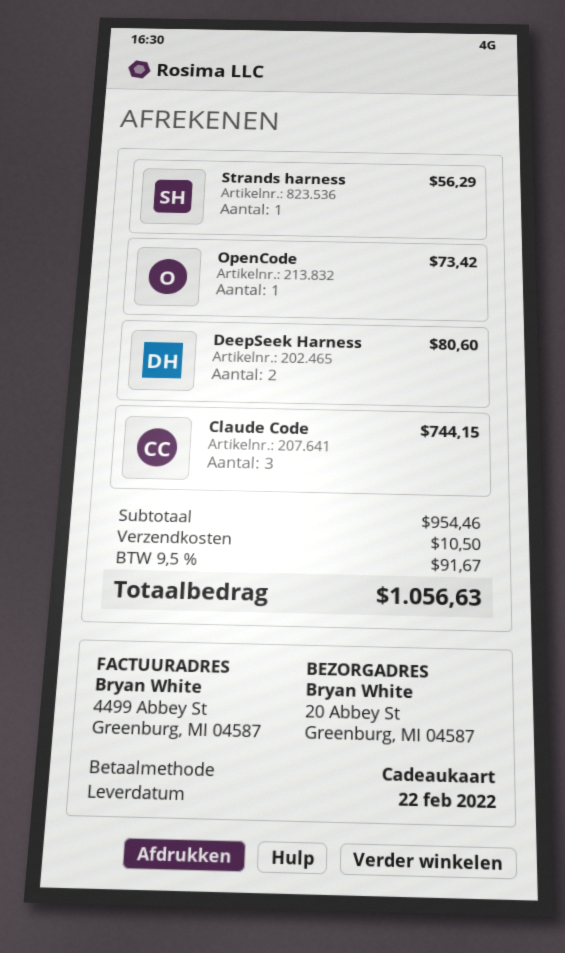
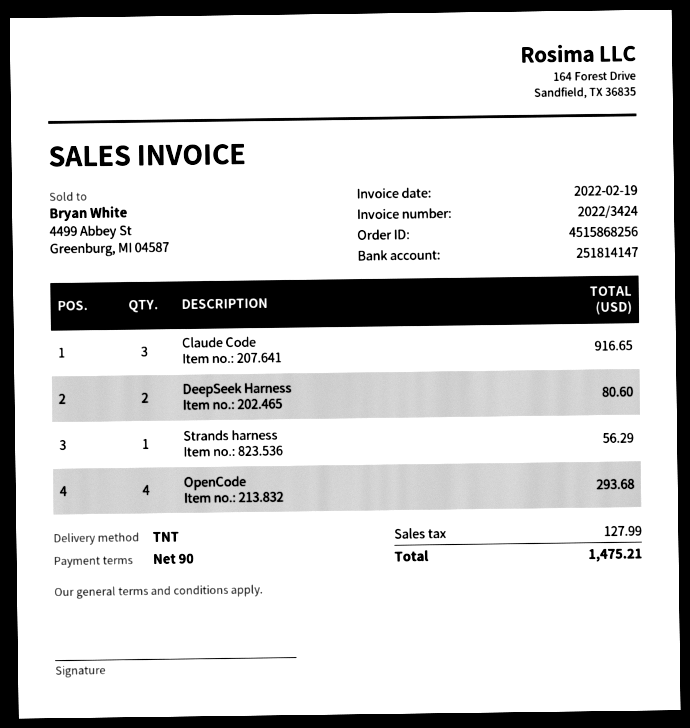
OpenCode: 1 for 73.42 -> 4 for 293.68
Claude Code: 3 for 744.15 -> 3 for 916.65
shipping: 10.50 -> none
tax: 91.67 -> 127.99
total: 1056.63 -> 1475.21

